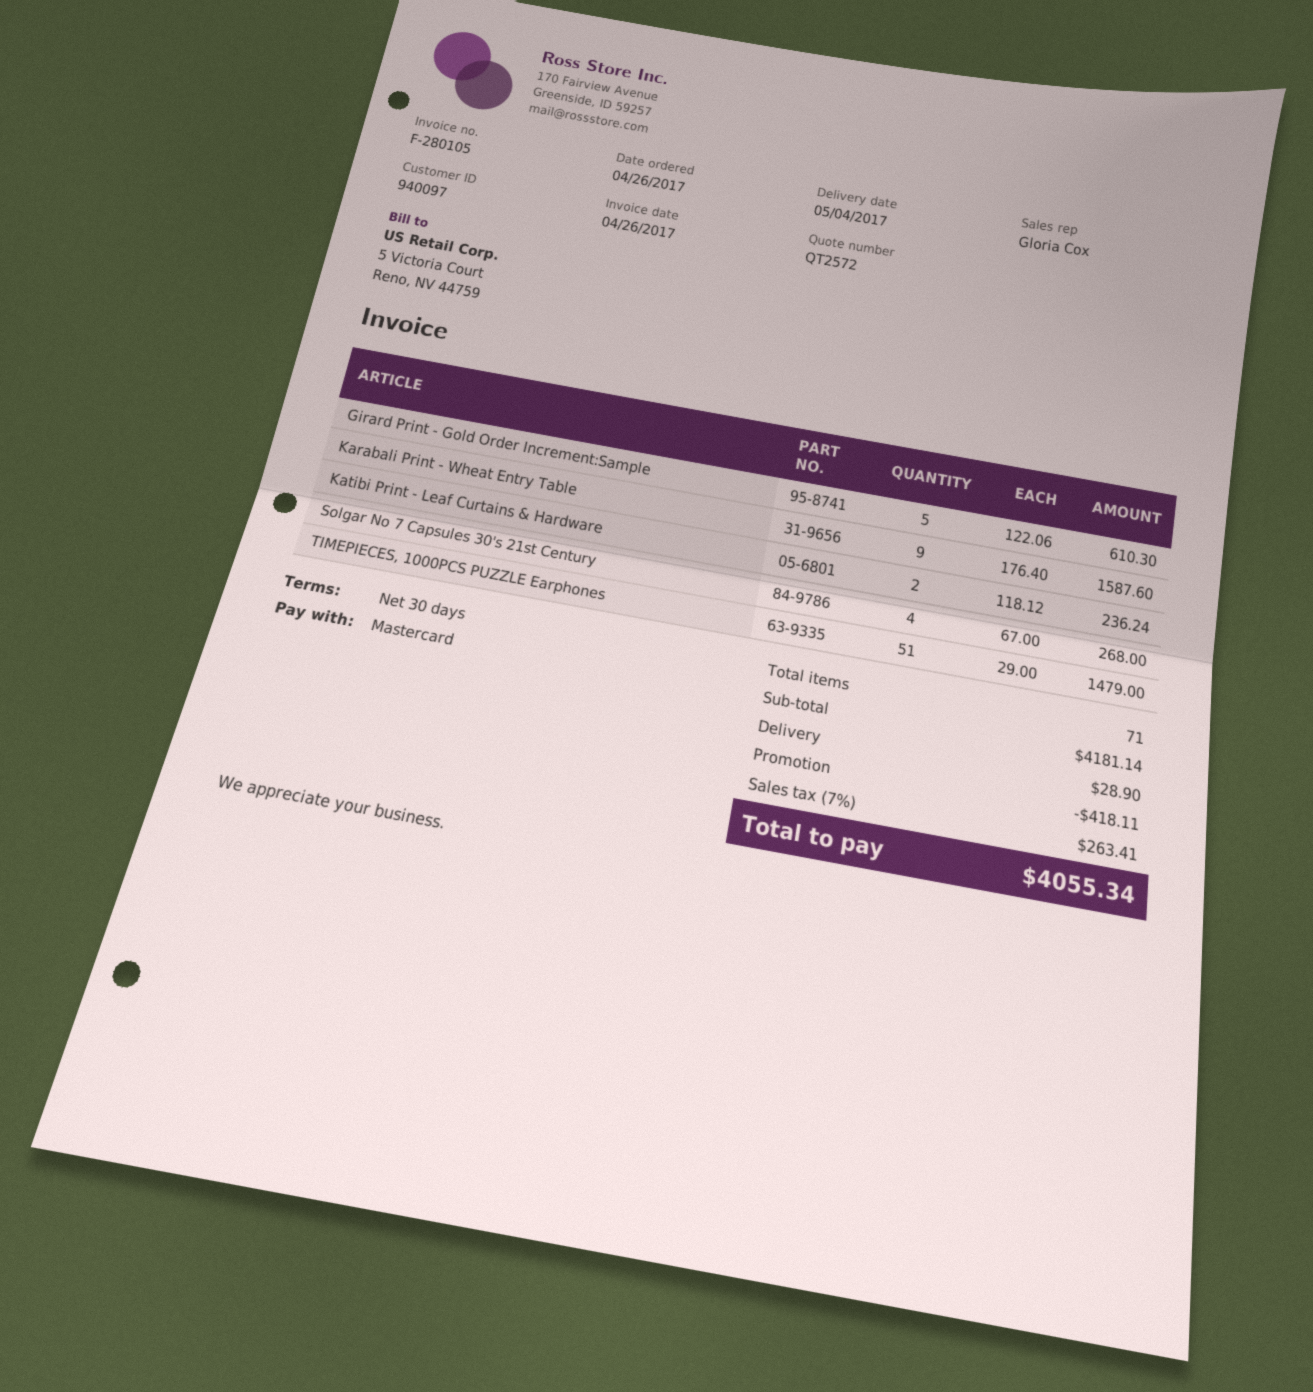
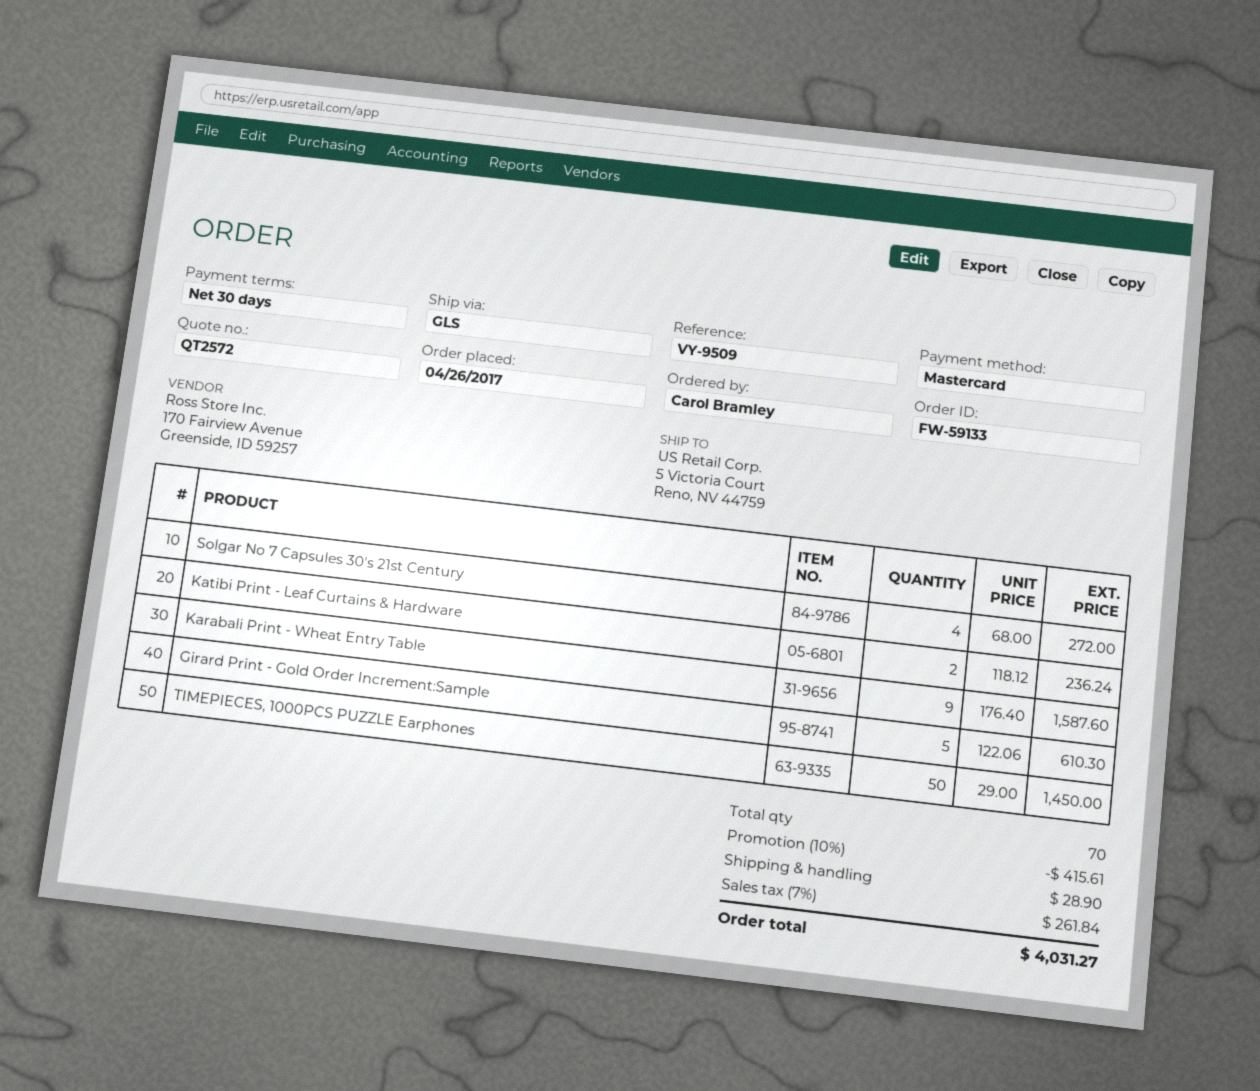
Solgar No 7 Capsules 30's 21st Century: 4 x 67.00 = 268.00 -> 4 x 68.00 = 272.00
TIMEPIECES, 1000PCS PUZZLE Earphones: 51 x 29.00 = 1479.00 -> 50 x 29.00 = 1450.00
total quantity: 71 -> 70
discount: 418.11 -> 415.61
tax: 7% = 263.41 -> 7% = 261.84
total: 4055.34 -> 4031.27

